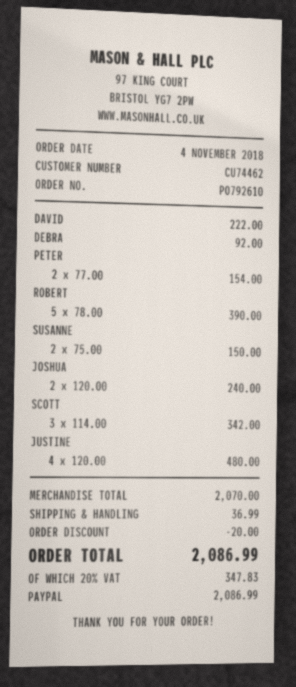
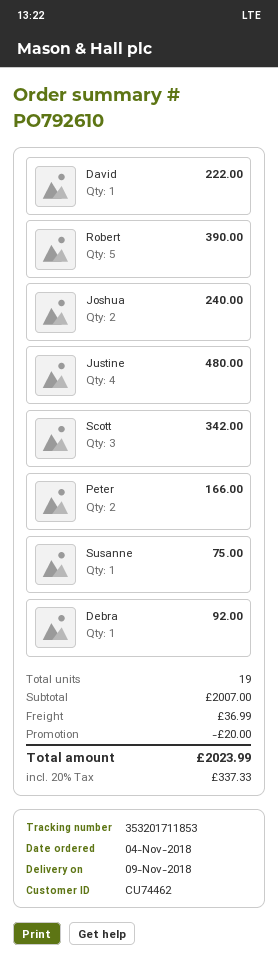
PETER: 2 for 154.00 -> 2 for 166.00
SUSANNE: 2 for 150.00 -> 1 for 75.00
subtotal: 2070.00 -> 2007.00
tax: 20% = 347.83 -> 20% = 337.33
total: 2086.99 -> 2023.99

